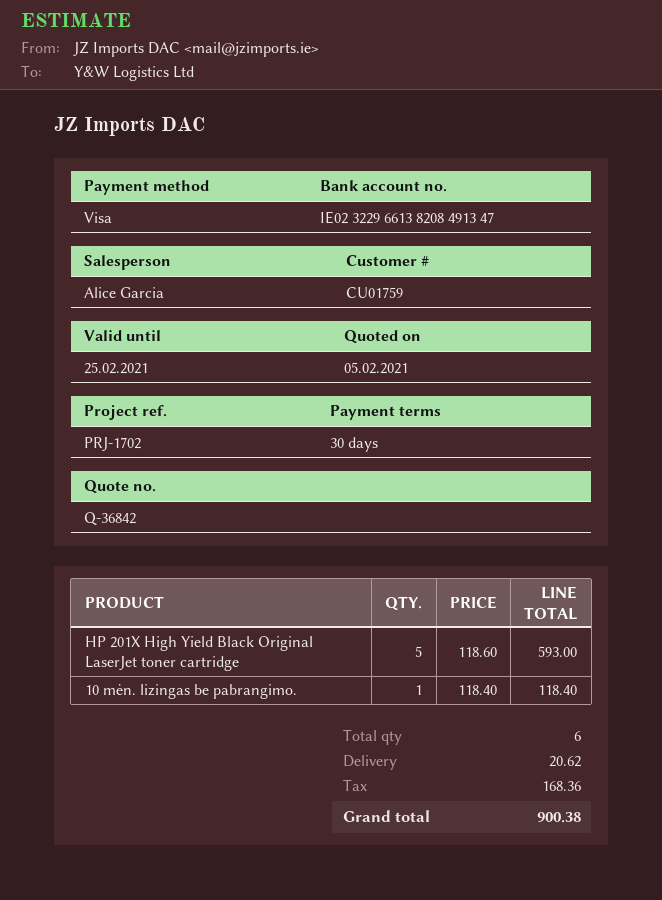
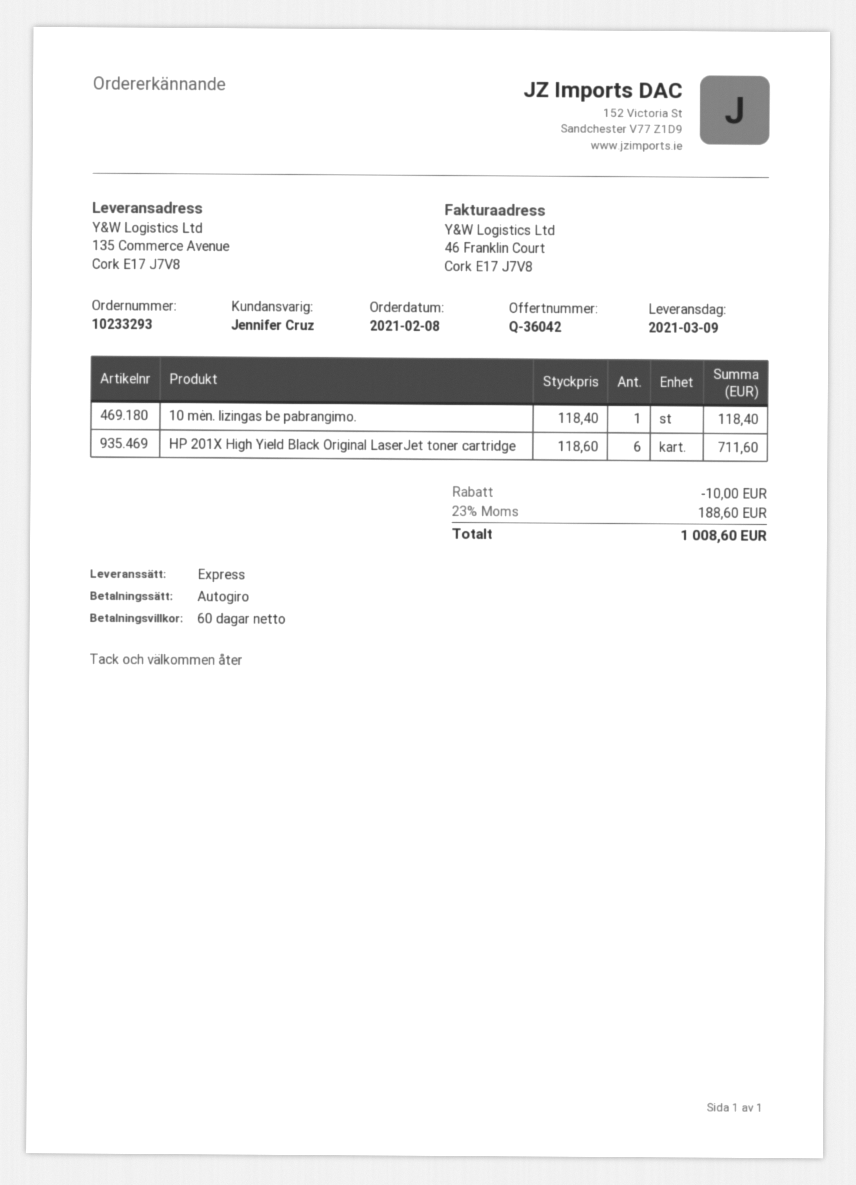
quote number: Q-36842 -> Q-36042
payment terms: 30 days -> 60 days
sales rep: Alice Garcia -> Jennifer Cruz
payment method: Visa -> direct debit
HP 201X High Yield Black Original LaserJet toner cartridge: 5 x 118.60 = 593.00 -> 6 x 118.60 = 711.60
discount: none -> 10.00
shipping: 20.62 -> none
tax: 168.36 -> 188.60
total: 900.38 -> 1008.60

